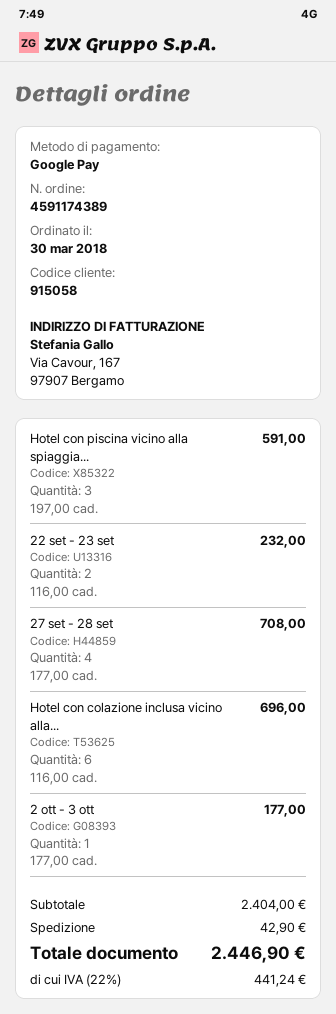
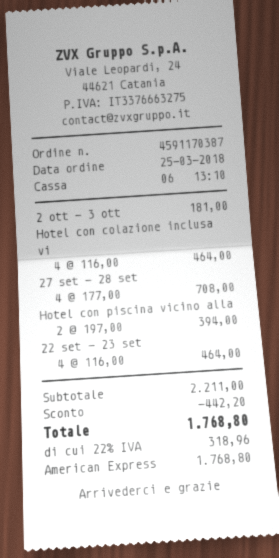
order number: 4591174389 -> 4591170387
order date: 2018-03-30 -> 2018-03-25
payment method: Google Pay -> American Express
Hotel con piscina vicino alla spiaggia...: 3 x 197.00 = 591.00 -> 2 x 197.00 = 394.00
22 set - 23 set: 2 x 116.00 = 232.00 -> 4 x 116.00 = 464.00
Hotel con colazione inclusa vicino alla...: 6 x 116.00 = 696.00 -> 4 x 116.00 = 464.00
2 ott - 3 ott: 1 x 177.00 = 177.00 -> 1 x 181.00 = 181.00
subtotal: 2404.00 -> 2211.00
discount: none -> 442.20
shipping: 42.90 -> none
tax: 22% = 441.24 -> 22% = 318.96
total: 2446.90 -> 1768.80

